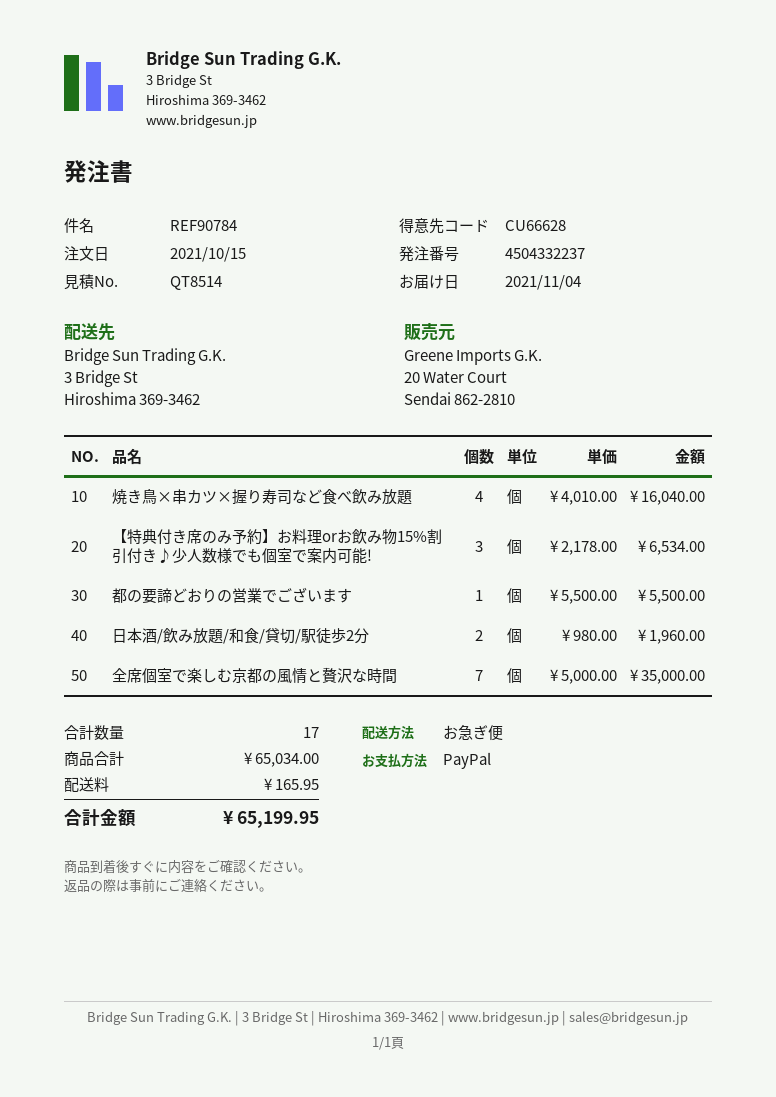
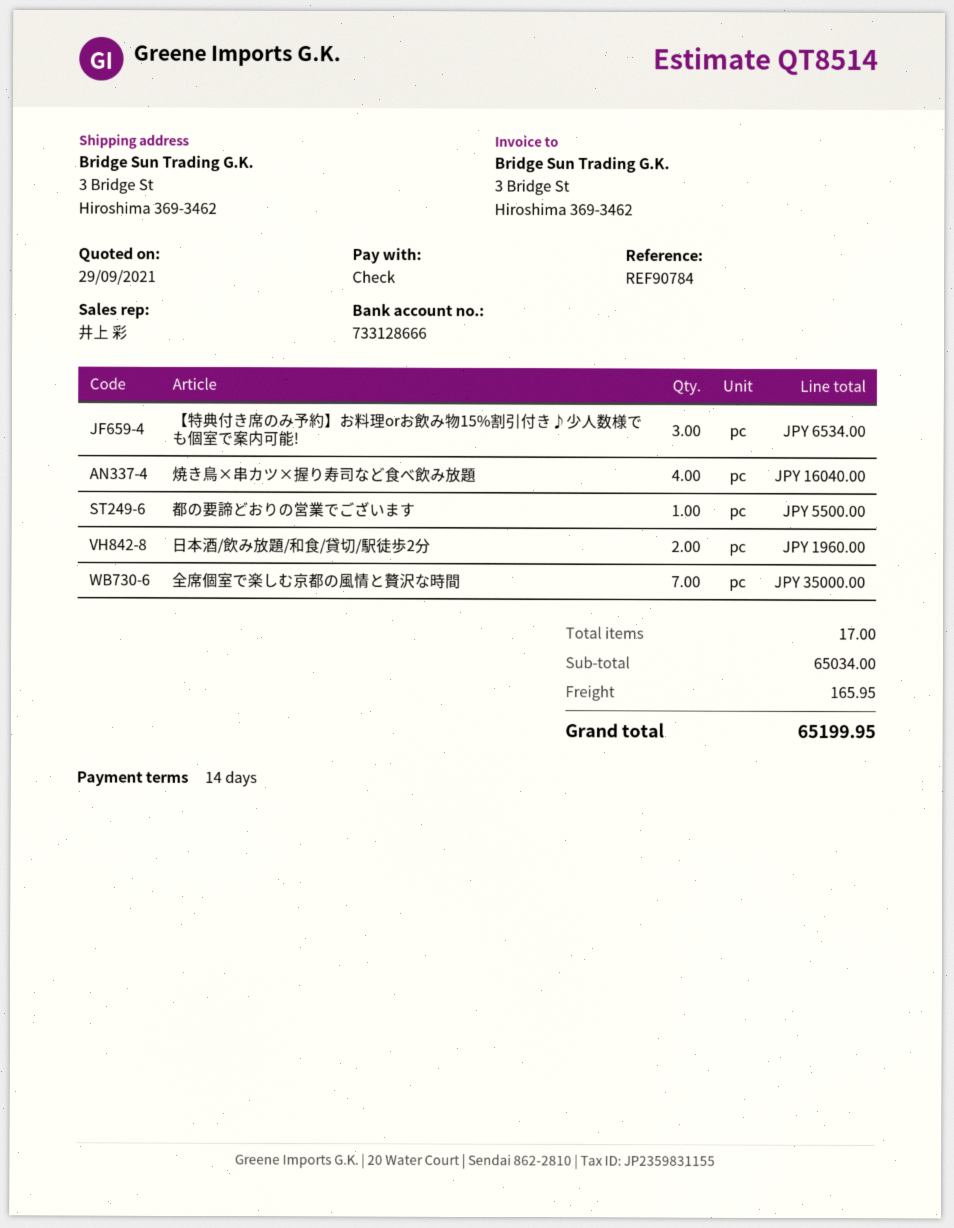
payment method: PayPal -> cheque

